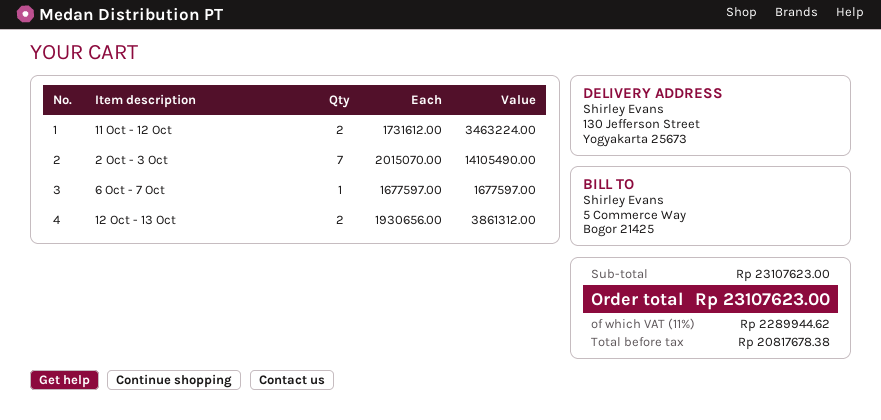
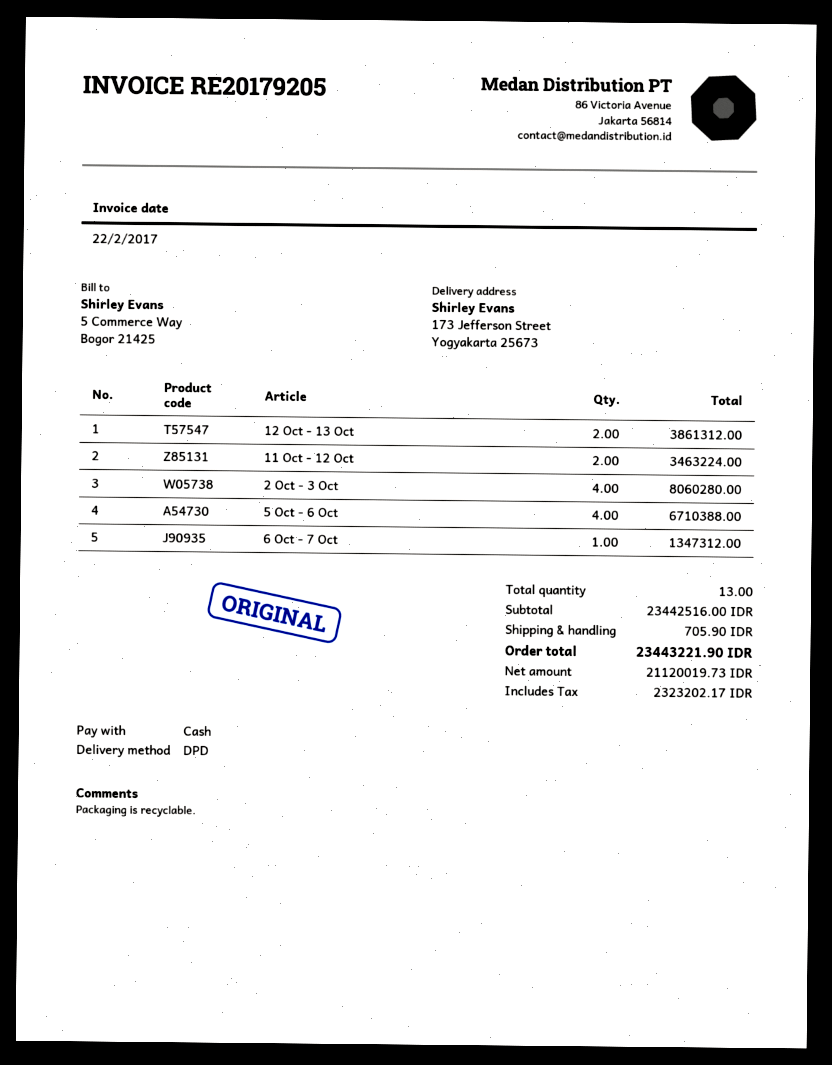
ship to: 130 Jefferson Street, Yogyakarta 25673 -> 173 Jefferson Street, Yogyakarta 25673
2 Oct - 3 Oct: 7 for 14105490.00 -> 4 for 8060280.00
6 Oct - 7 Oct: 1 for 1677597.00 -> 1 for 1347312.00
5 Oct - 6 Oct: none -> 4 for 6710388.00
subtotal: 23107623.00 -> 23442516.00
shipping: none -> 705.90
net: 20817678.38 -> 21120019.73
tax: 2289944.62 -> 2323202.17
total: 23107623.00 -> 23443221.90

